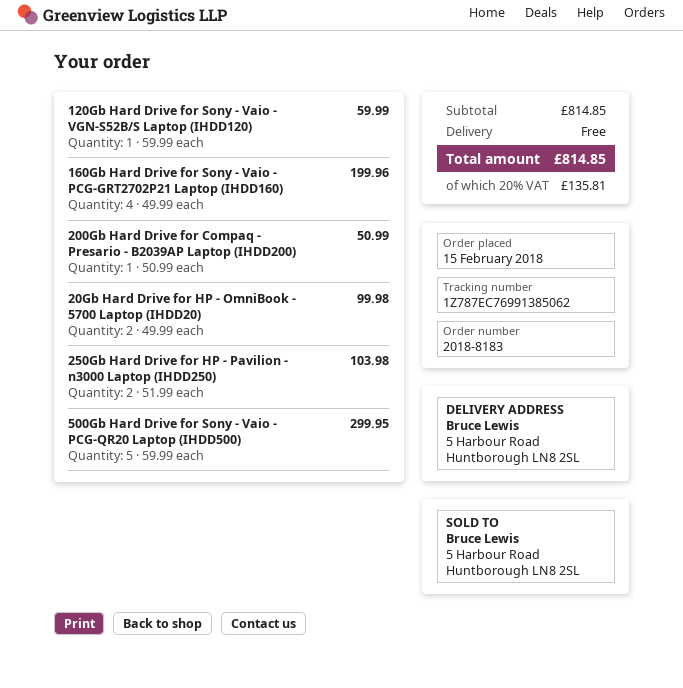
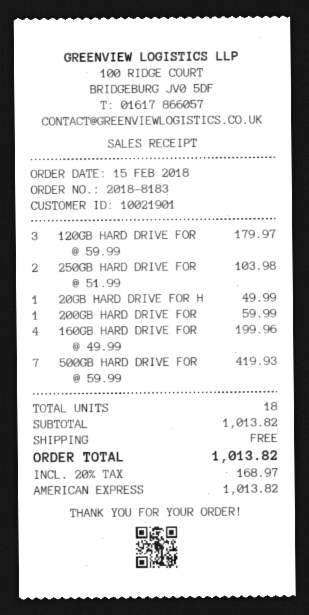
120Gb Hard Drive for Sony - Vaio - VGN-S52B/S Laptop (IHDD120): 1 x 59.99 = 59.99 -> 3 x 59.99 = 179.97
200Gb Hard Drive for Compaq - Presario - B2039AP Laptop (IHDD200): 1 x 50.99 = 50.99 -> 1 x 59.99 = 59.99
20Gb Hard Drive for HP - OmniBook - 5700 Laptop (IHDD20): 2 x 49.99 = 99.98 -> 1 x 49.99 = 49.99
500Gb Hard Drive for Sony - Vaio - PCG-QR20 Laptop (IHDD500): 5 x 59.99 = 299.95 -> 7 x 59.99 = 419.93
subtotal: 814.85 -> 1013.82
tax: 20% = 135.81 -> 20% = 168.97
total: 814.85 -> 1013.82

